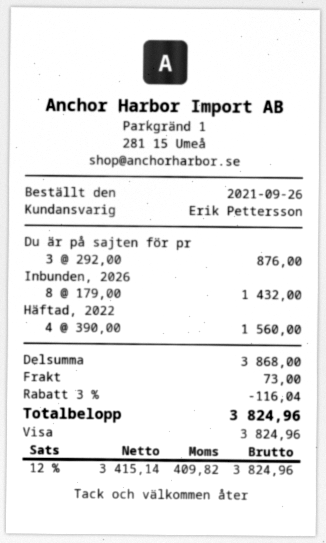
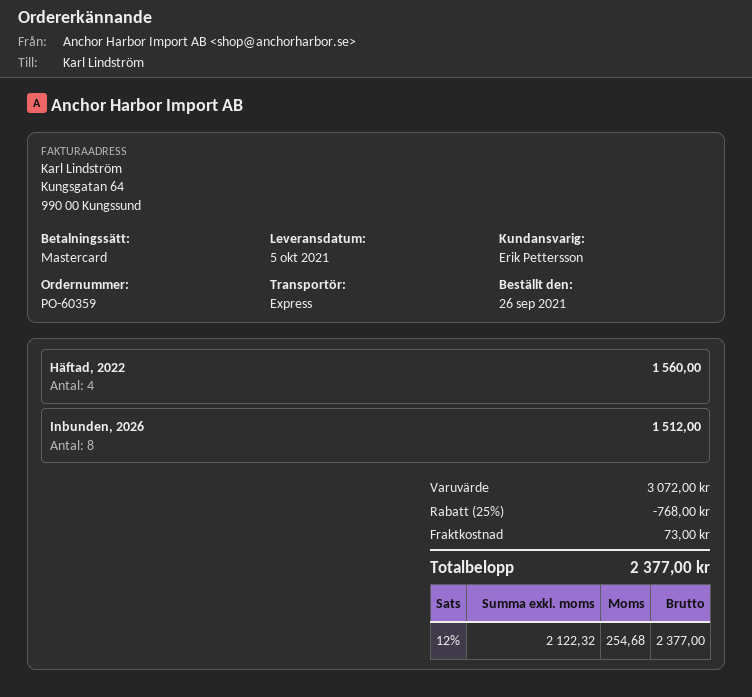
payment method: Visa -> Mastercard
Du är på sajten för pr: 3 for 876.00 -> none
Inbunden, 2026: 8 for 1432.00 -> 8 for 1512.00
subtotal: 3868.00 -> 3072.00
discount: 3% = 116.04 -> 25% = 768.00
net: 3415.14 -> 2122.32
tax: 12% = 409.82 -> 12% = 254.68
total: 3824.96 -> 2377.00

